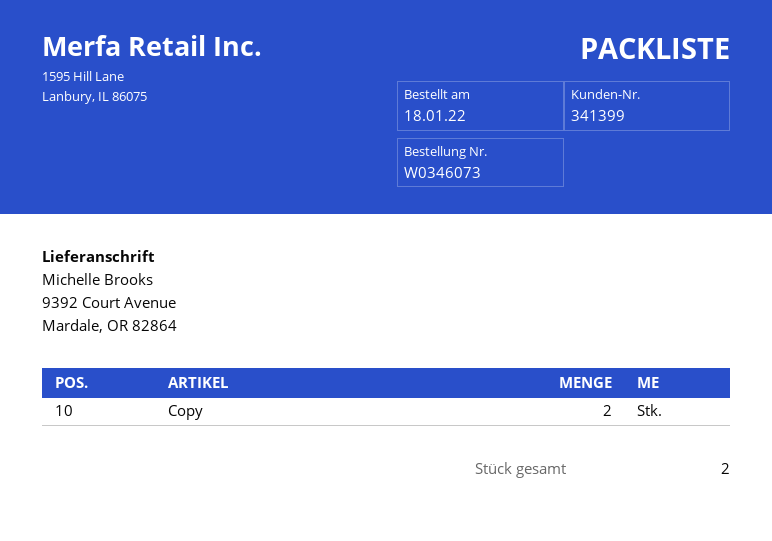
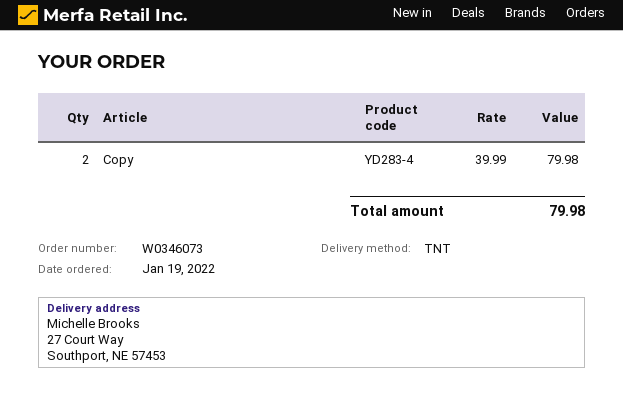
order date: 2022-01-18 -> 2022-01-19
ship to: 9392 Court Avenue, Mardale, OR 82864 -> 27 Court Way, Southport, NE 57453

